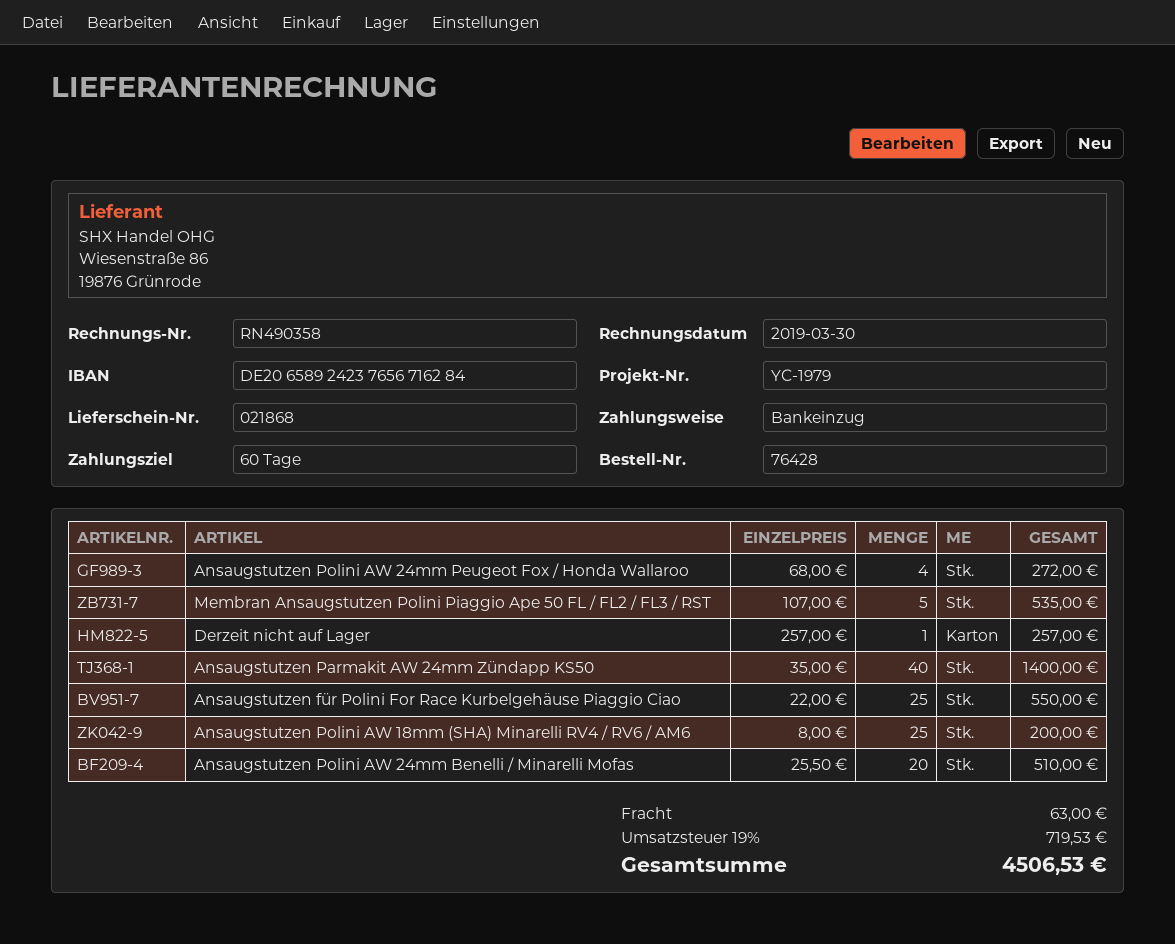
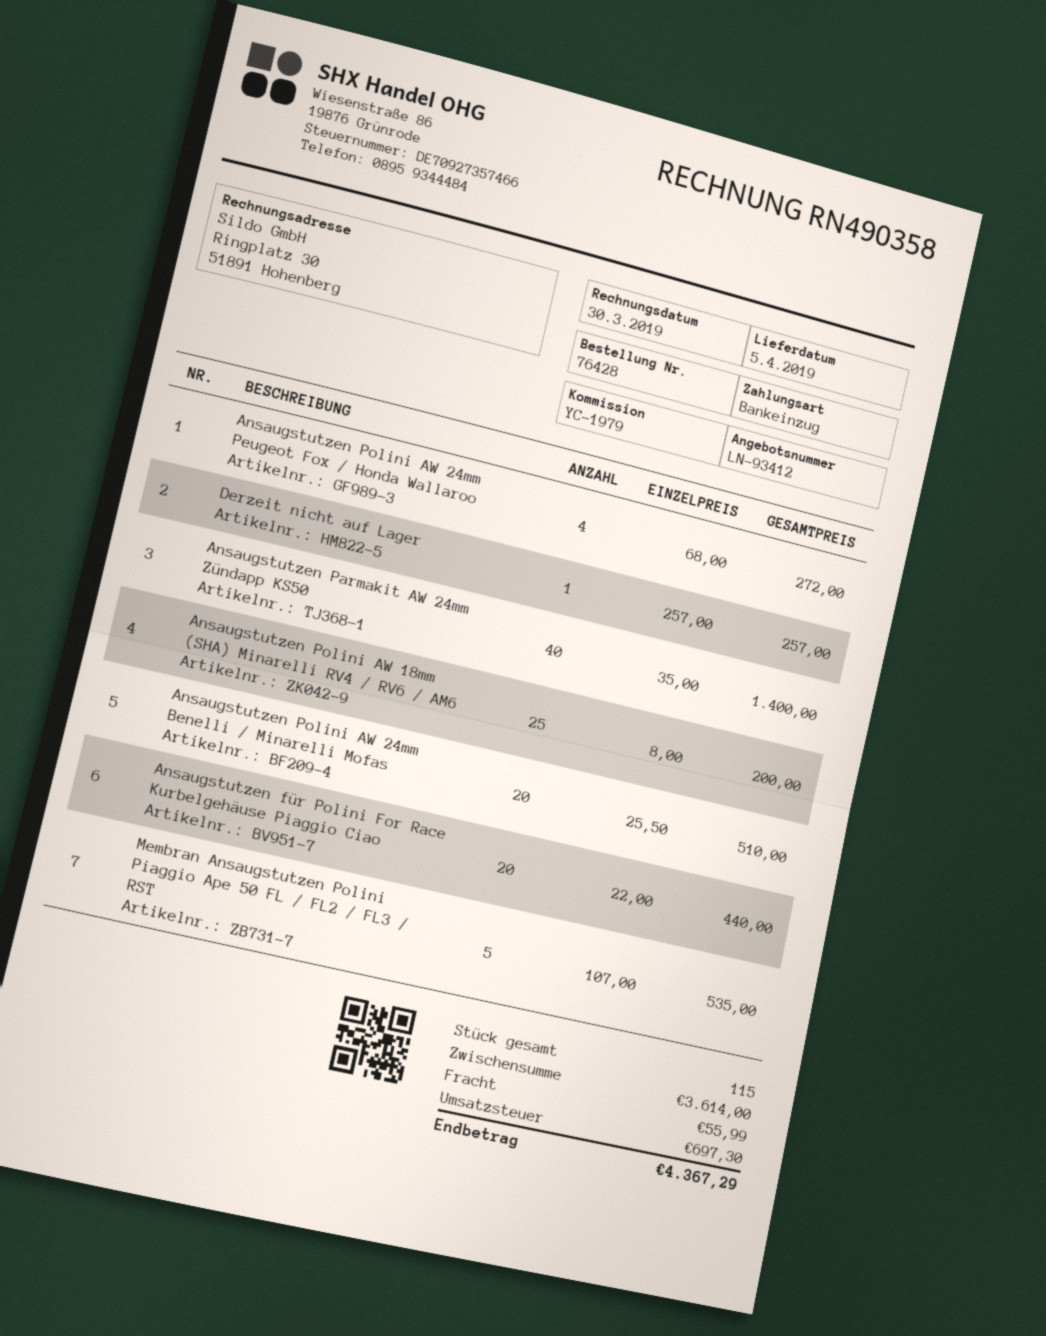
Ansaugstutzen für Polini For Race Kurbelgehäuse Piaggio Ciao: 25 x 22.00 = 550.00 -> 20 x 22.00 = 440.00
shipping: 63.00 -> 55.99
tax: 719.53 -> 697.30
total: 4506.53 -> 4367.29

